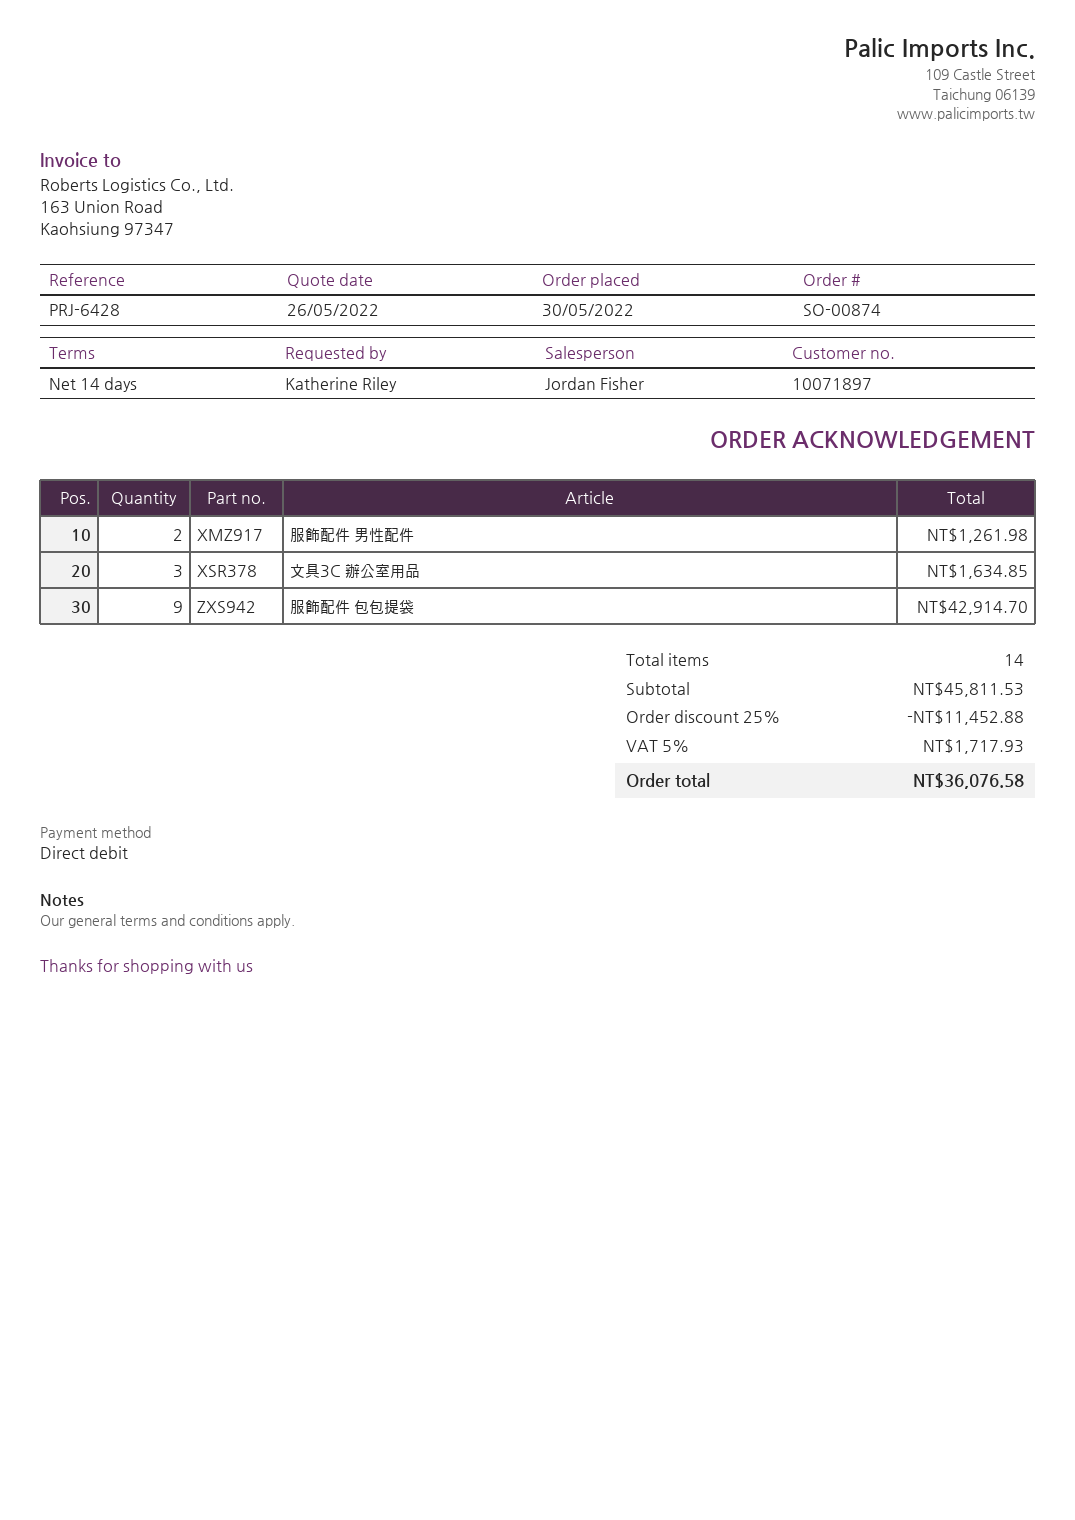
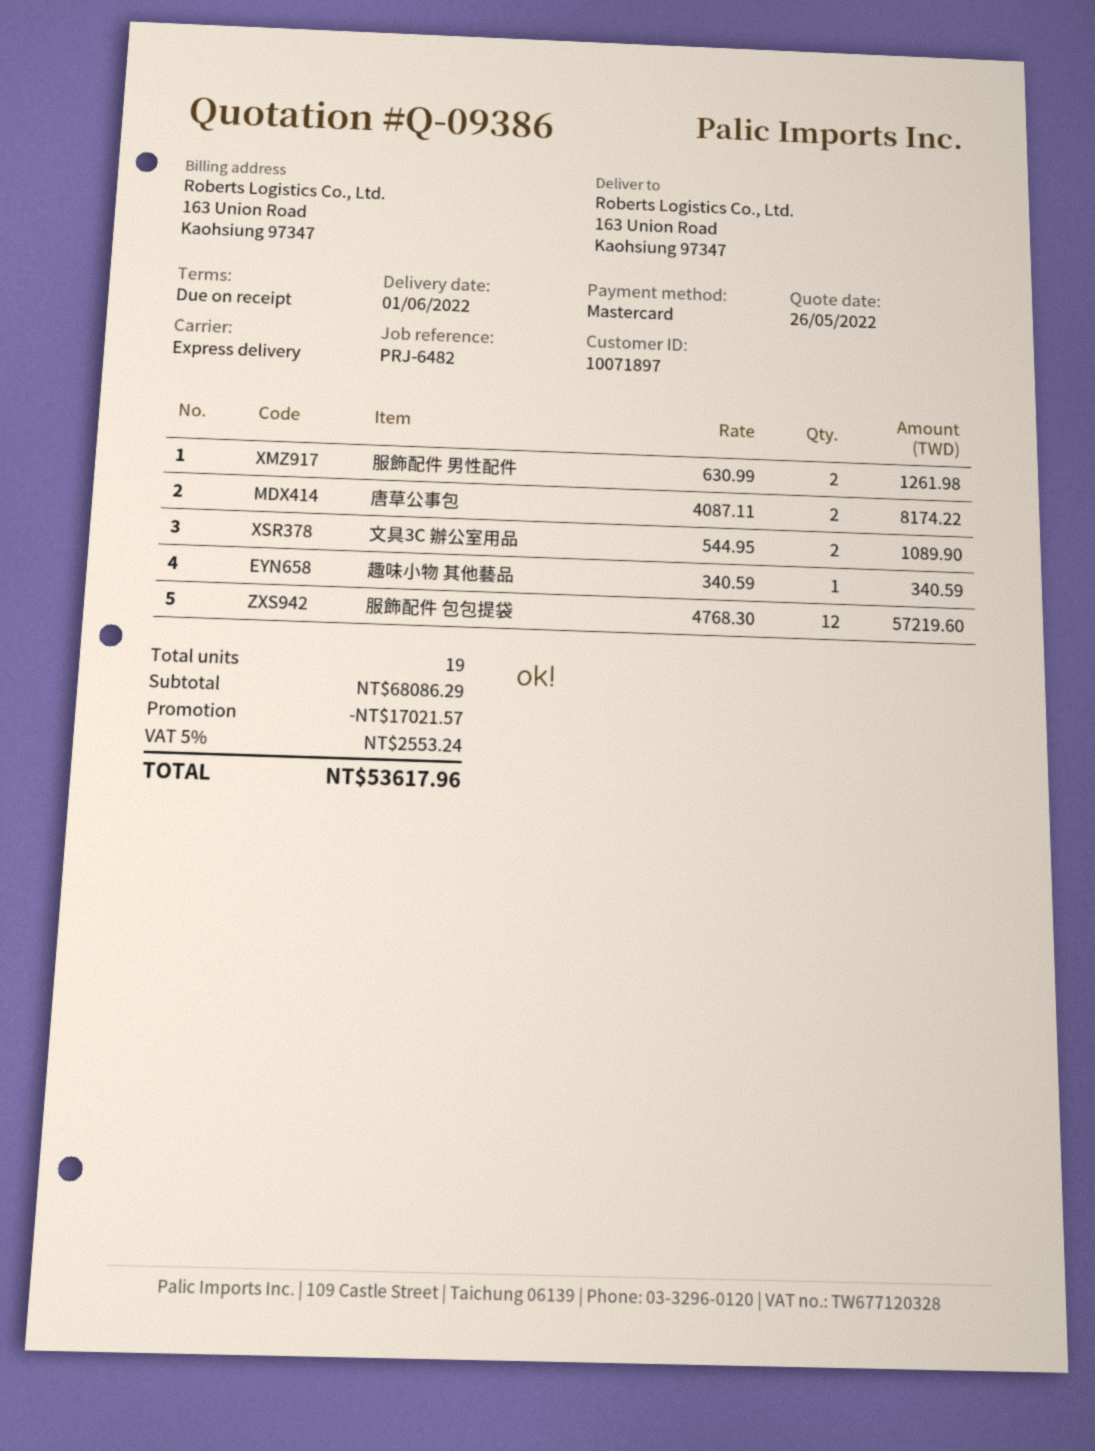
payment terms: 14 days -> on receipt
reference: PRJ-6428 -> PRJ-6482
payment method: direct debit -> Mastercard
文具3C 辦公室用品: 3 for 1634.85 -> 2 for 1089.90
服飾配件 包包提袋: 9 for 42914.70 -> 12 for 57219.60
唐草公事包: none -> 2 for 8174.22
趣味小物 其他藝品: none -> 1 for 340.59
total quantity: 14 -> 19
subtotal: 45811.53 -> 68086.29
discount: 11452.88 -> 17021.57
tax: 5% = 1717.93 -> 5% = 2553.24
total: 36076.58 -> 53617.96

